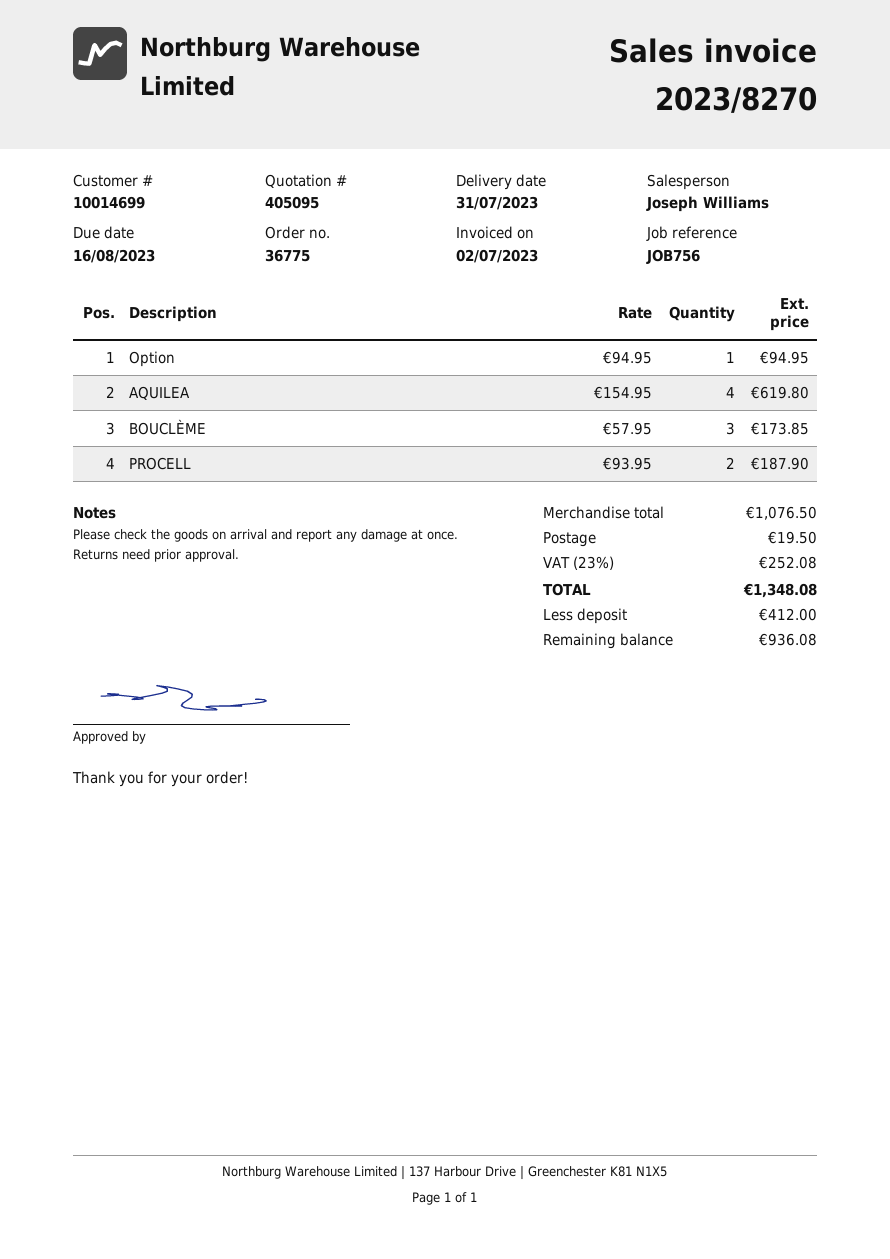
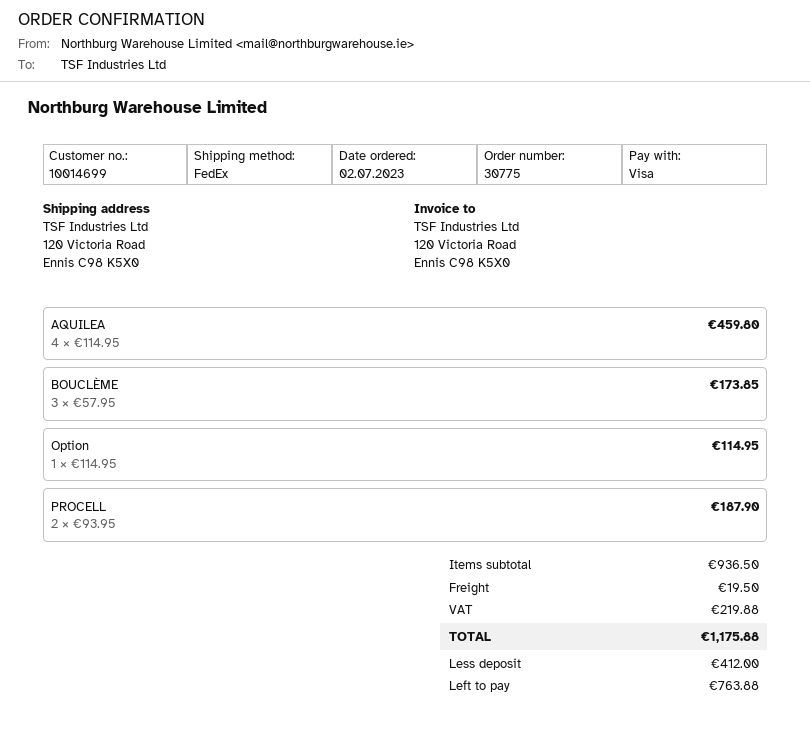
order number: 36775 -> 30775
Option: 1 x 94.95 = 94.95 -> 1 x 114.95 = 114.95
AQUILEA: 4 x 154.95 = 619.80 -> 4 x 114.95 = 459.80
subtotal: 1076.50 -> 936.50
tax: 252.08 -> 219.88
total: 1348.08 -> 1175.88
balance: 936.08 -> 763.88

